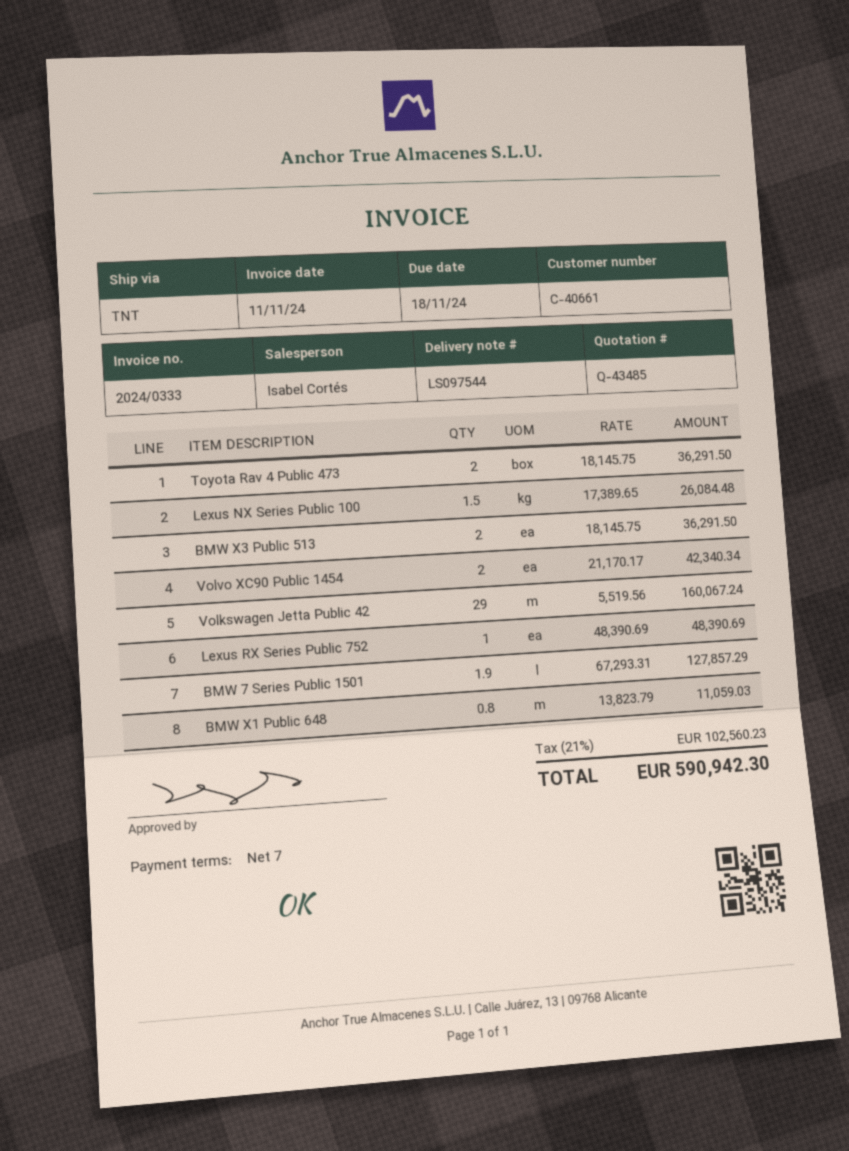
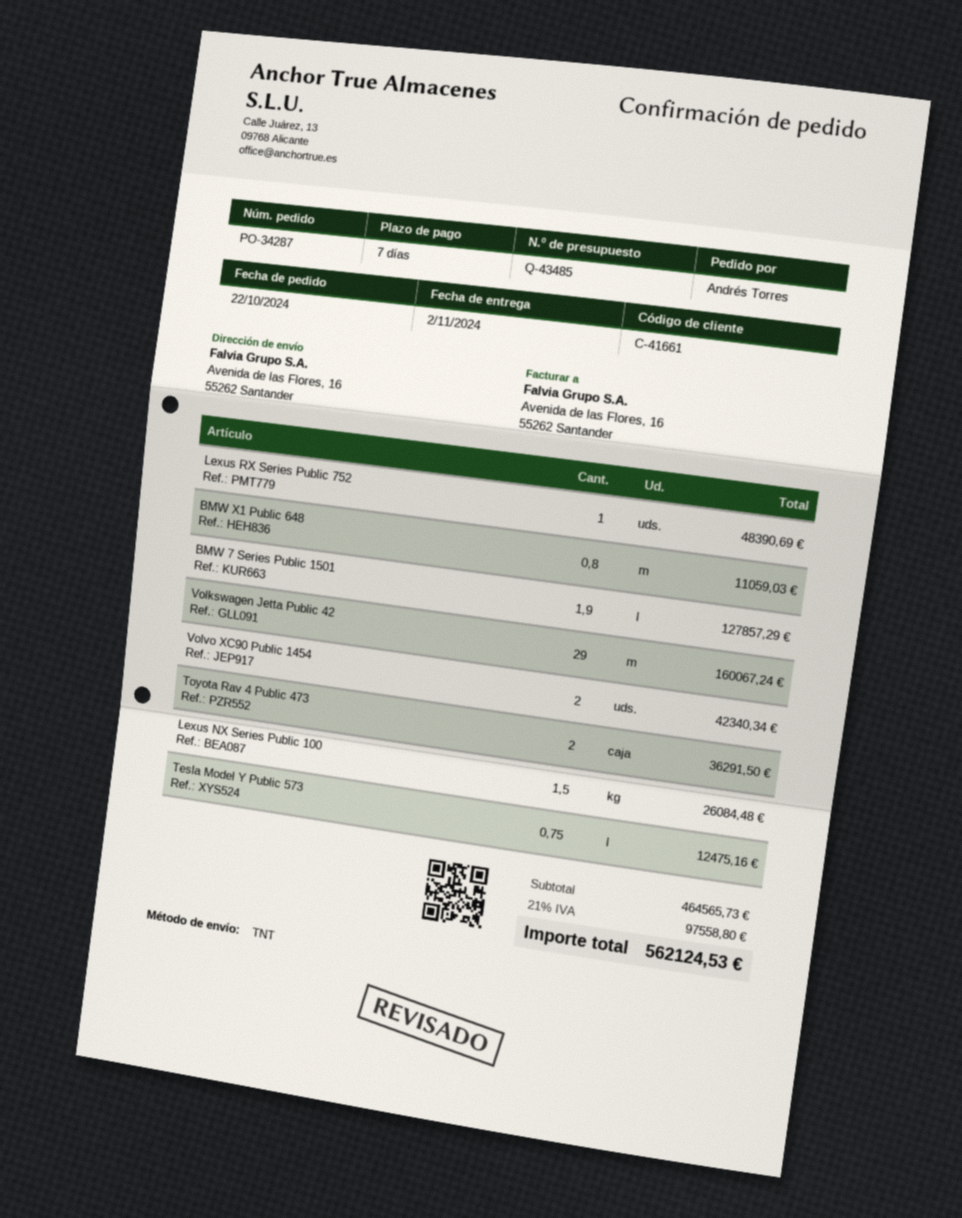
customer number: C-40661 -> C-41661
BMW X3 Public 513: 2 for 36291.50 -> none
Tesla Model Y Public 573: none -> 0.75 for 12475.16
tax: 21% = 102560.23 -> 21% = 97558.80
total: 590942.30 -> 562124.53

